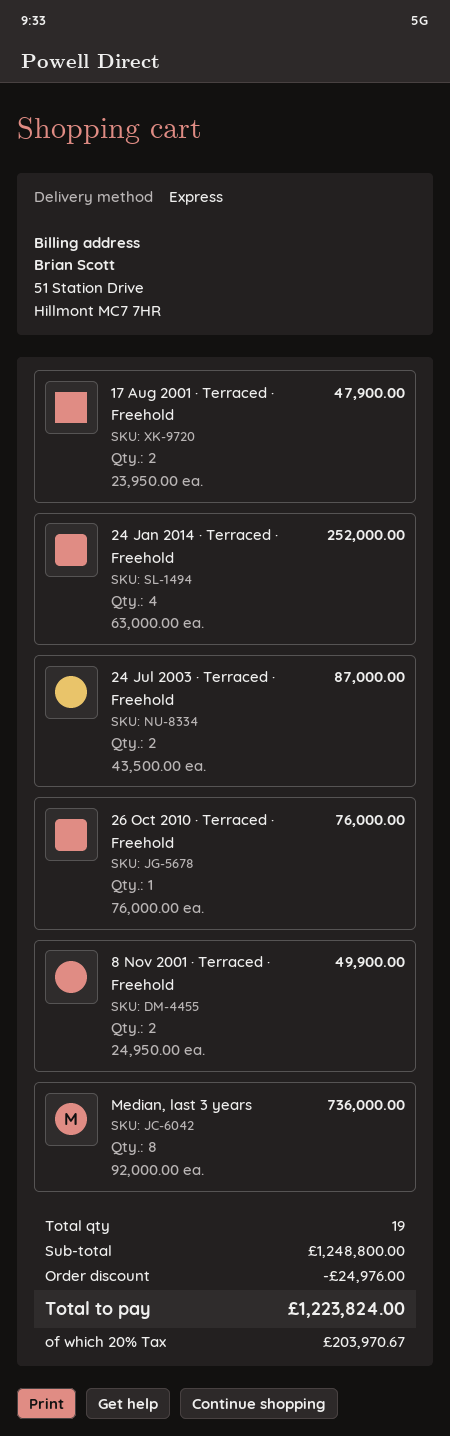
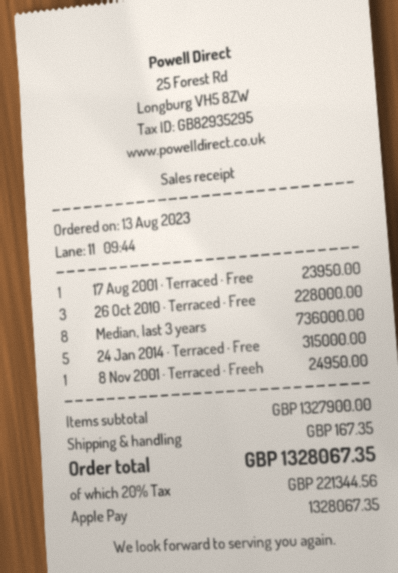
17 Aug 2001 · Terraced · Freehold: 2 for 47900.00 -> 1 for 23950.00
24 Jan 2014 · Terraced · Freehold: 4 for 252000.00 -> 5 for 315000.00
24 Jul 2003 · Terraced · Freehold: 2 for 87000.00 -> none
26 Oct 2010 · Terraced · Freehold: 1 for 76000.00 -> 3 for 228000.00
8 Nov 2001 · Terraced · Freehold: 2 for 49900.00 -> 1 for 24950.00
subtotal: 1248800.00 -> 1327900.00
discount: 24976.00 -> none
shipping: none -> 167.35
tax: 20% = 203970.67 -> 20% = 221344.56
total: 1223824.00 -> 1328067.35

